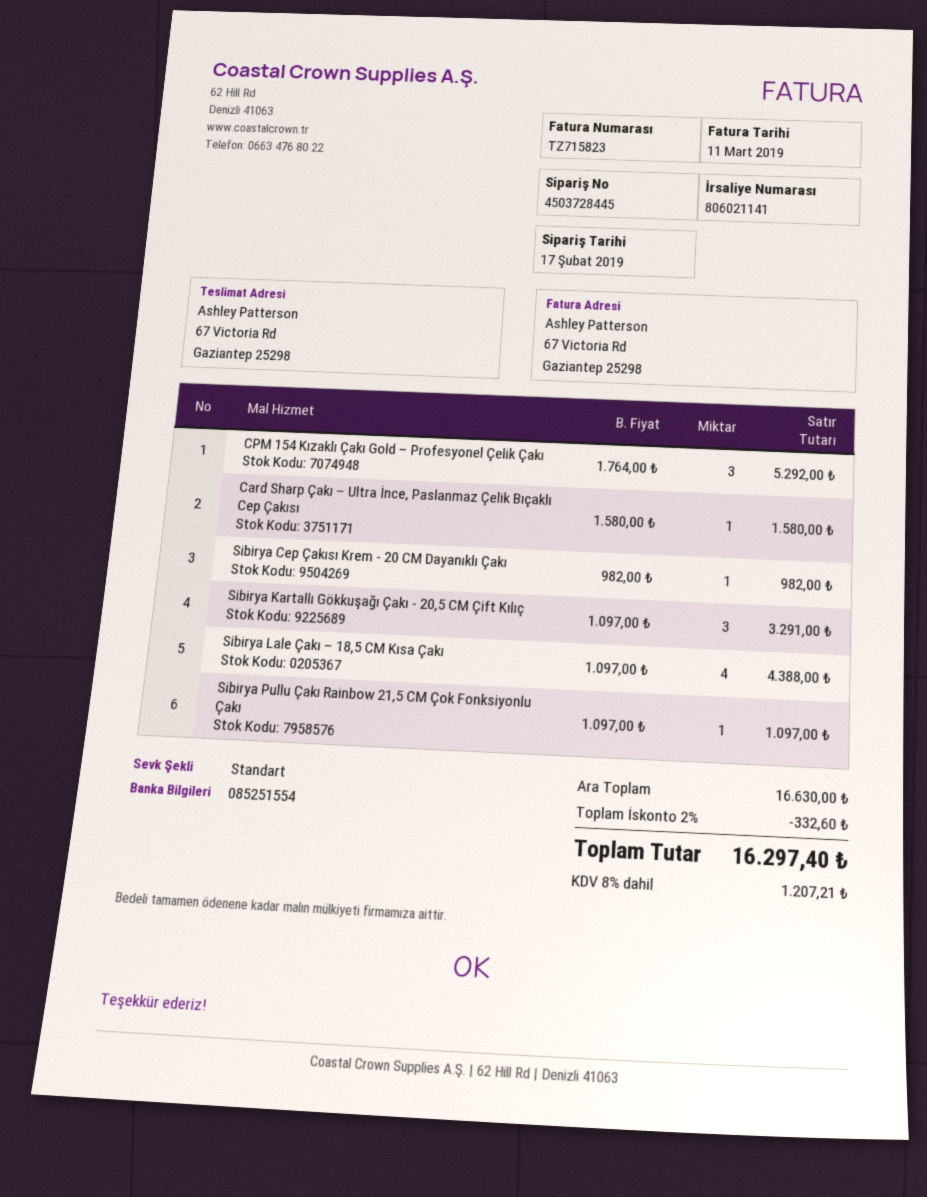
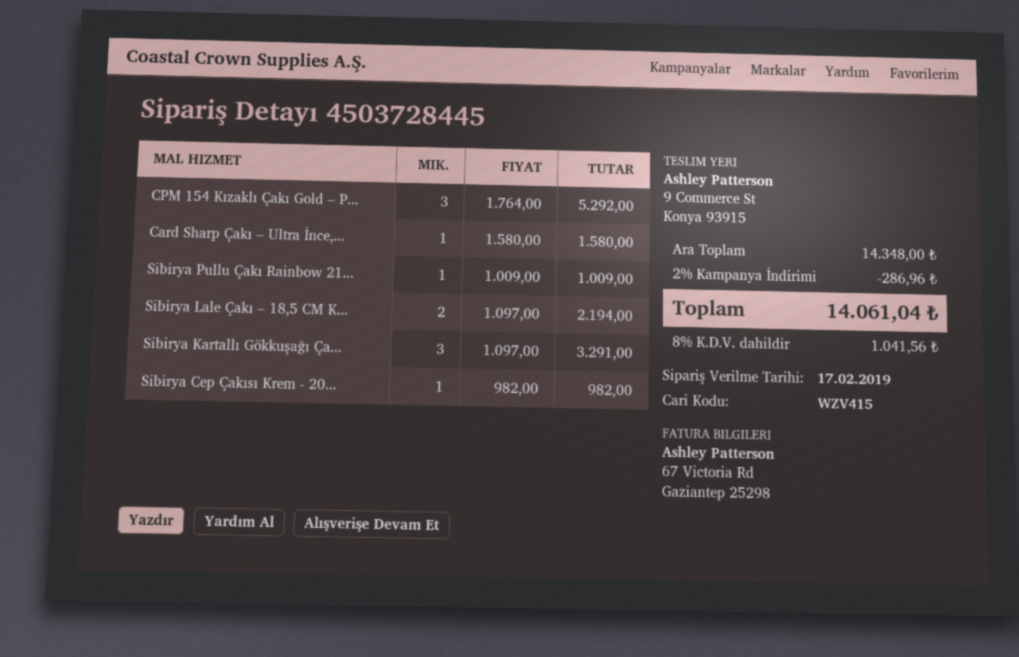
ship to: 67 Victoria Rd, Gaziantep 25298 -> 9 Commerce St, Konya 93915
Sibirya Lale Çakı – 18,5 CM Kısa Çakı: 4 x 1097.00 = 4388.00 -> 2 x 1097.00 = 2194.00
Sibirya Pullu Çakı Rainbow 21,5 CM Çok Fonksiyonlu Çakı: 1 x 1097.00 = 1097.00 -> 1 x 1009.00 = 1009.00
subtotal: 16630.00 -> 14348.00
discount: 2% = 332.60 -> 2% = 286.96
tax: 8% = 1207.21 -> 8% = 1041.56
total: 16297.40 -> 14061.04

